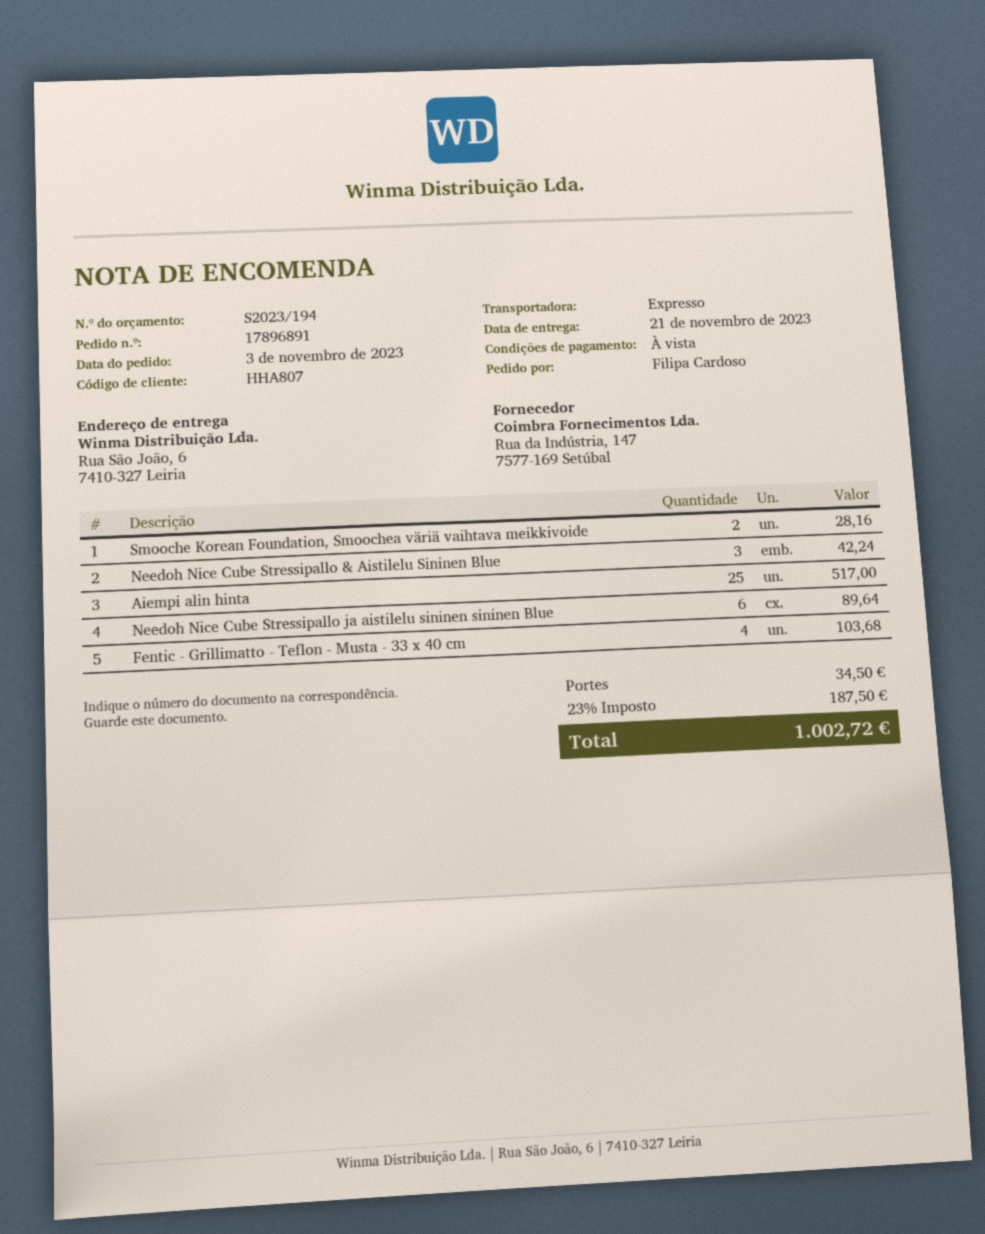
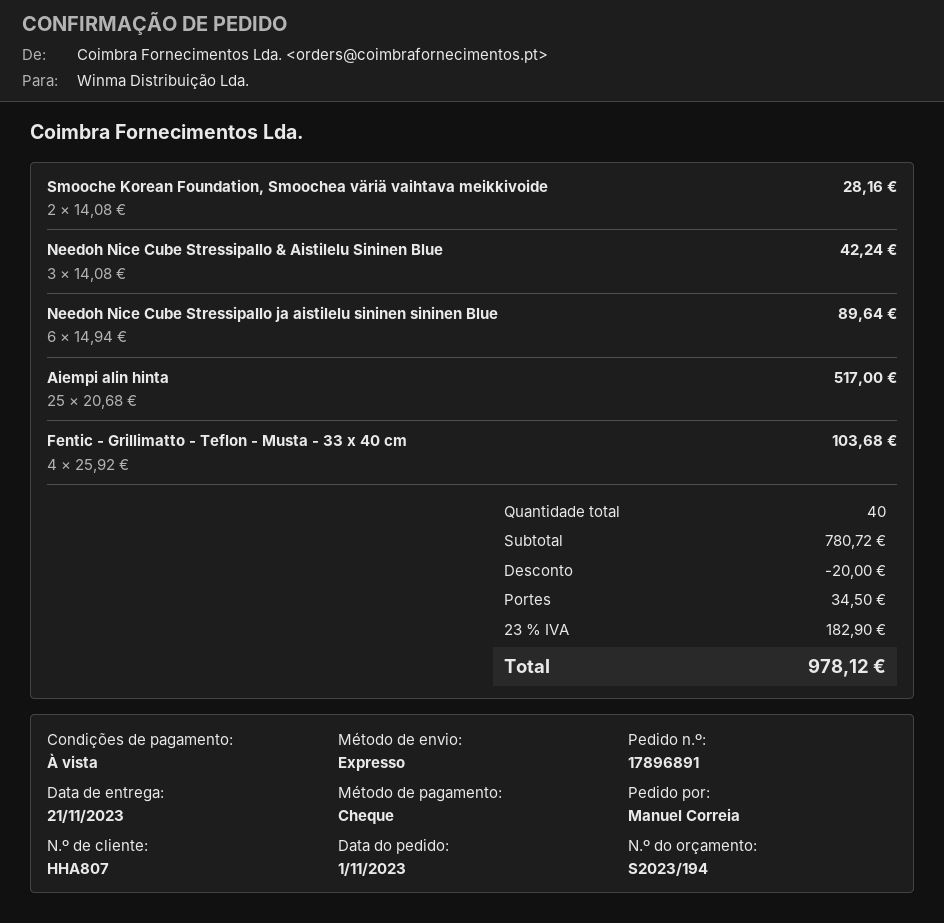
order date: 2023-11-03 -> 2023-11-01
ordered by: Filipa Cardoso -> Manuel Correia
discount: none -> 20.00
tax: 23% = 187.50 -> 23% = 182.90
total: 1002.72 -> 978.12

